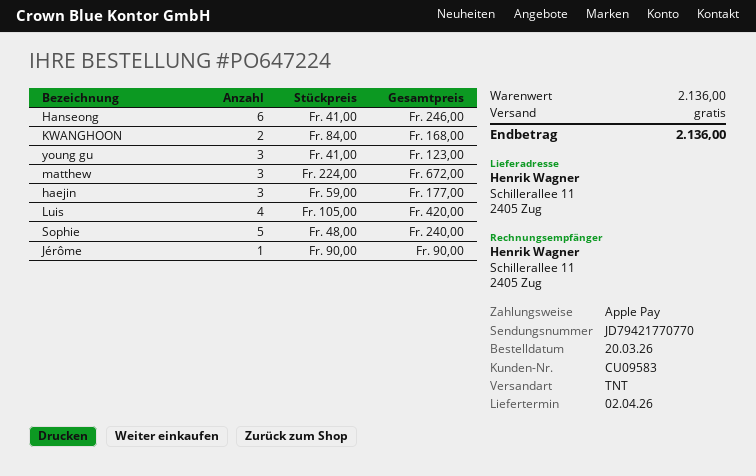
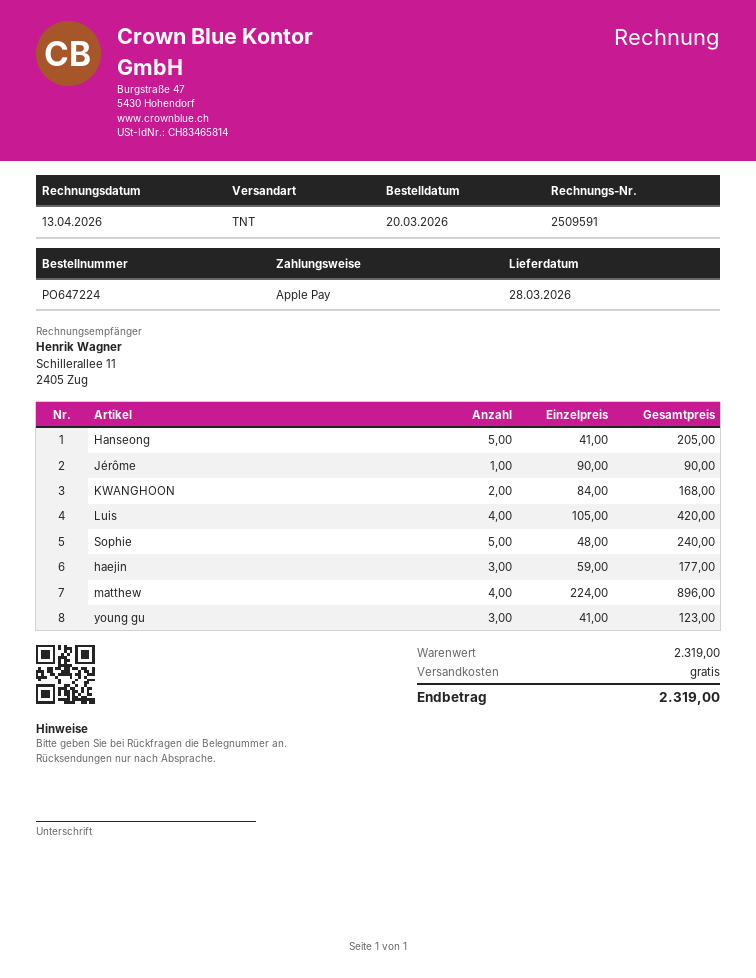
delivery date: 2026-04-02 -> 2026-03-28
Hanseong: 6 x 41.00 = 246.00 -> 5 x 41.00 = 205.00
matthew: 3 x 224.00 = 672.00 -> 4 x 224.00 = 896.00
subtotal: 2136.00 -> 2319.00
total: 2136.00 -> 2319.00

